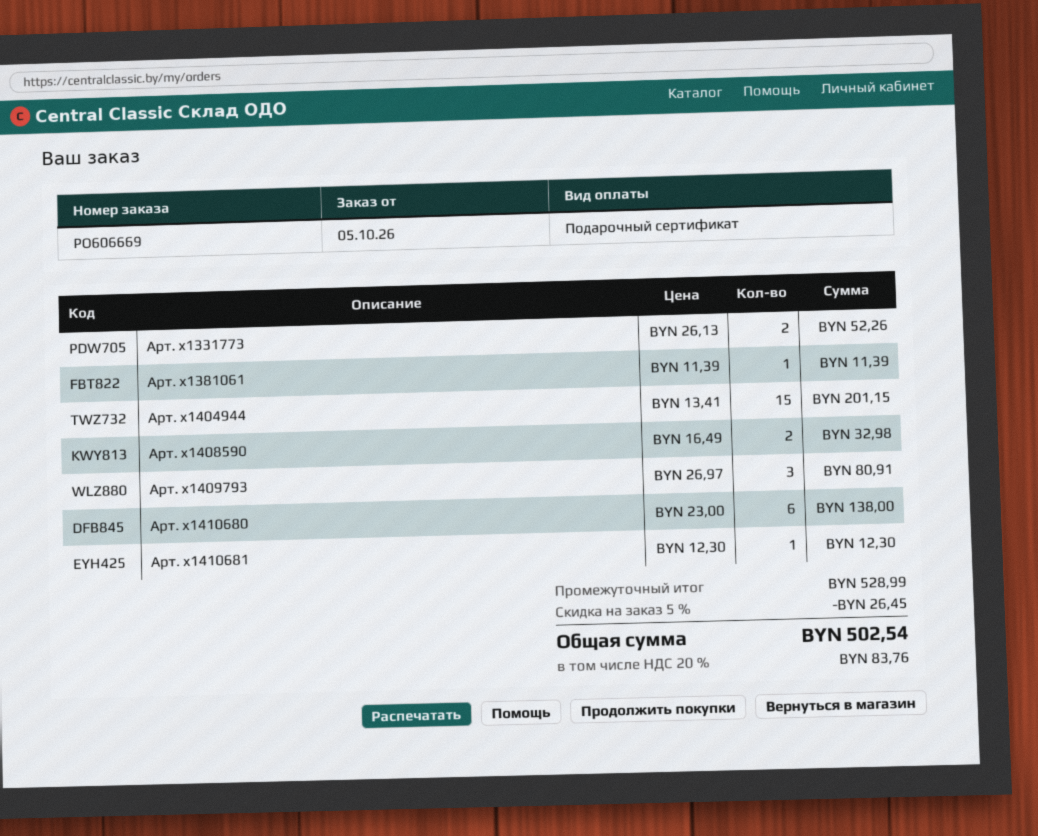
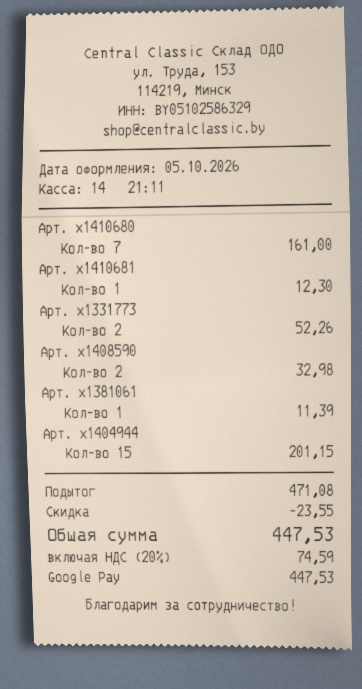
payment method: gift card -> Google Pay
Арт. x1409793: 3 for 80.91 -> none
Арт. x1410680: 6 for 138.00 -> 7 for 161.00
subtotal: 528.99 -> 471.08
discount: 26.45 -> 23.55
tax: 20% = 83.76 -> 20% = 74.59
total: 502.54 -> 447.53

